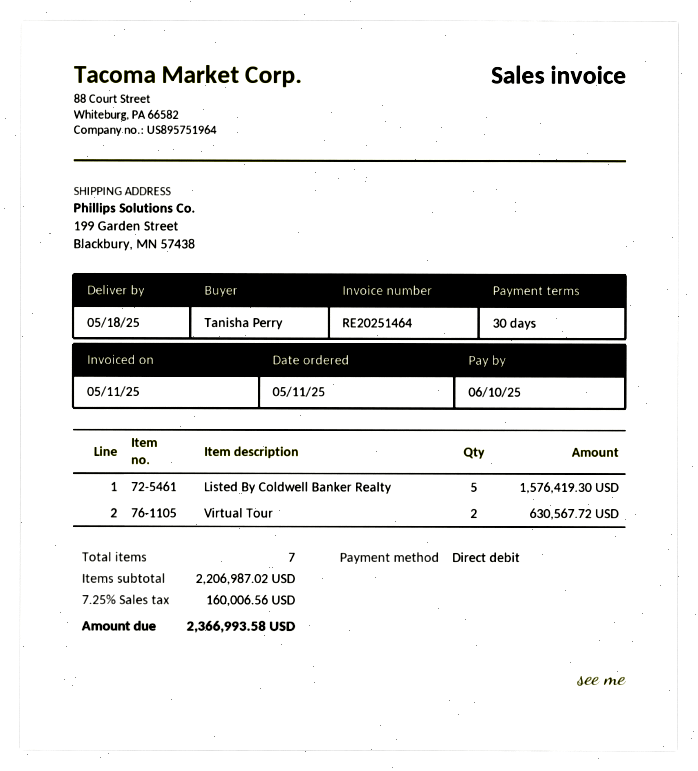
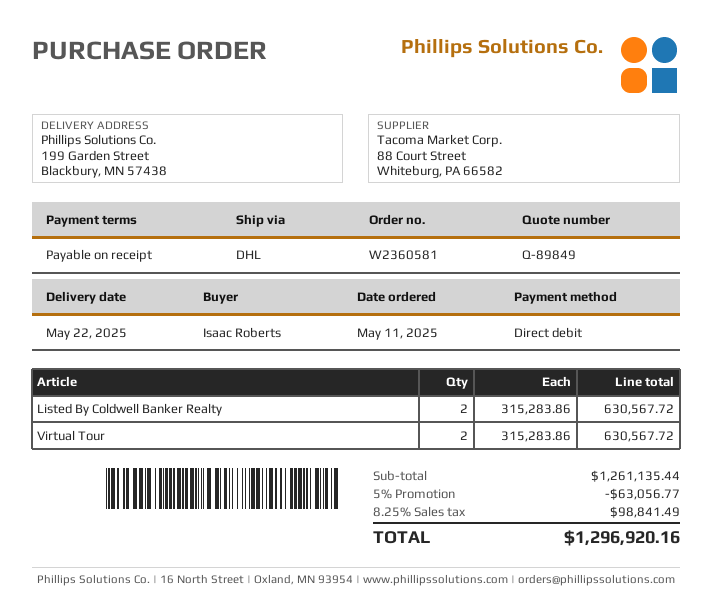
delivery date: 2025-05-18 -> 2025-05-22
payment terms: 30 days -> on receipt
ordered by: Tanisha Perry -> Isaac Roberts
Listed By Coldwell Banker Realty: 5 for 1576419.30 -> 2 for 630567.72
subtotal: 2206987.02 -> 1261135.44
discount: none -> 5% = 63056.77
tax: 7.25% = 160006.56 -> 8.25% = 98841.49
total: 2366993.58 -> 1296920.16

